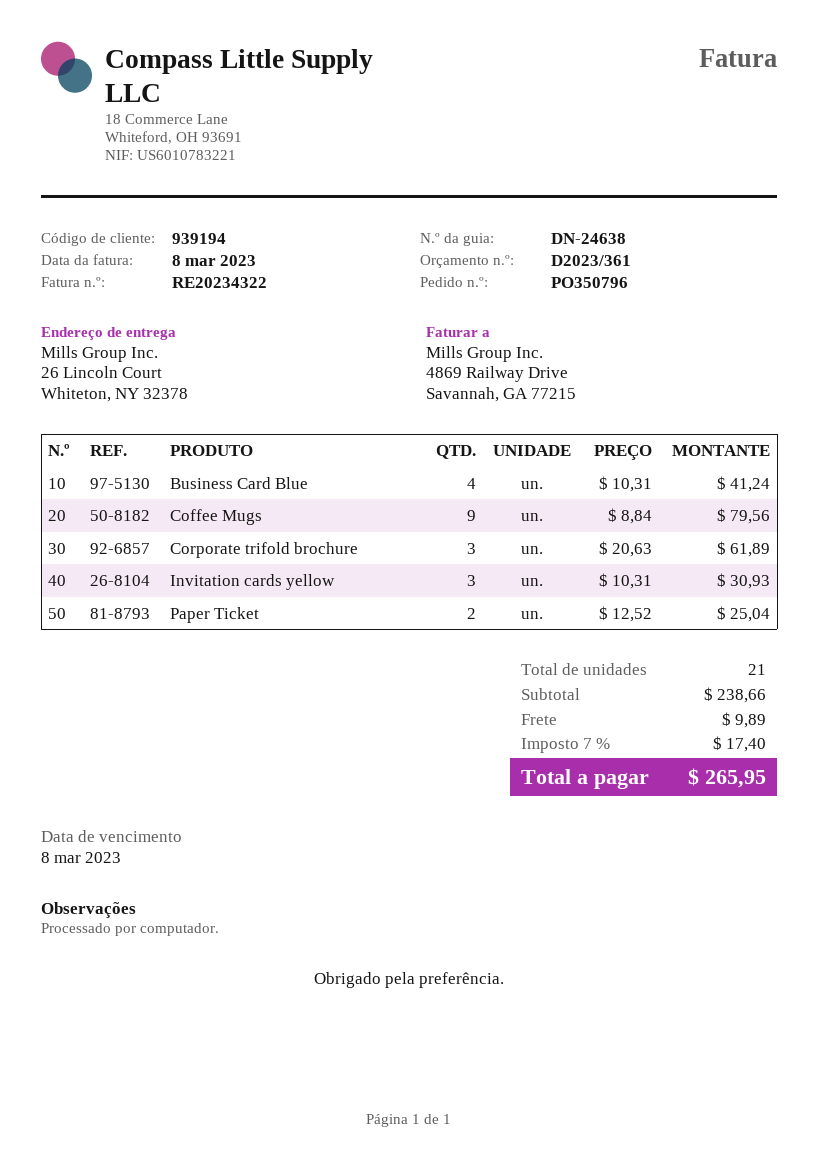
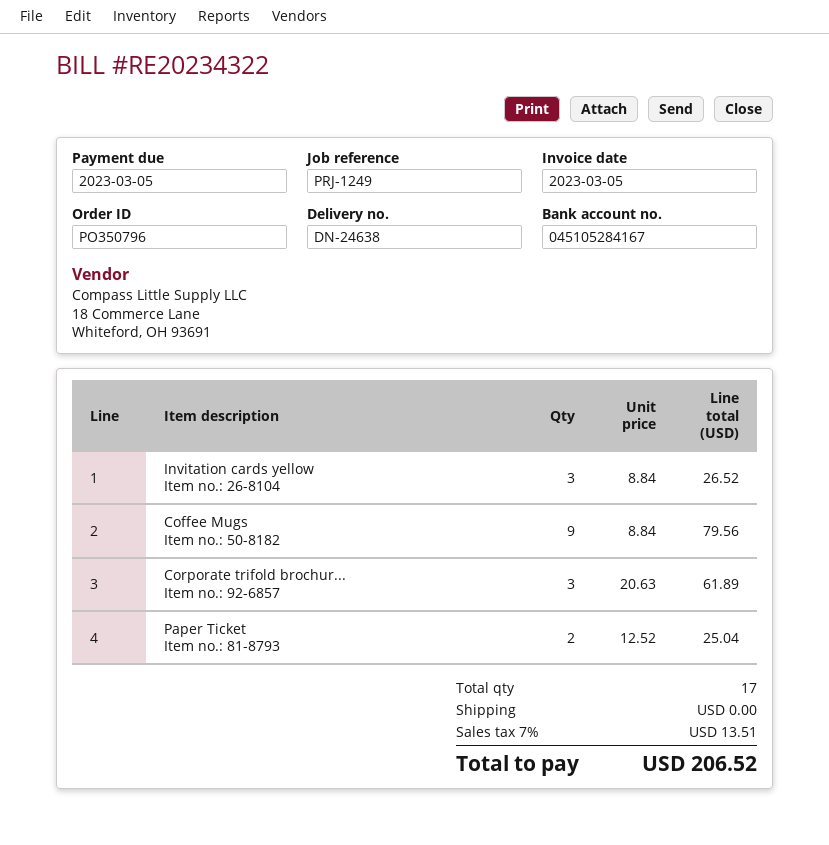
invoice date: 2023-03-08 -> 2023-03-05
due date: 2023-03-08 -> 2023-03-05
Business Card Blue: 4 x 10.31 = 41.24 -> none
Invitation cards yellow: 3 x 10.31 = 30.93 -> 3 x 8.84 = 26.52
total quantity: 21 -> 17
shipping: 9.89 -> 0.00
tax: 7% = 17.40 -> 7% = 13.51
total: 265.95 -> 206.52

